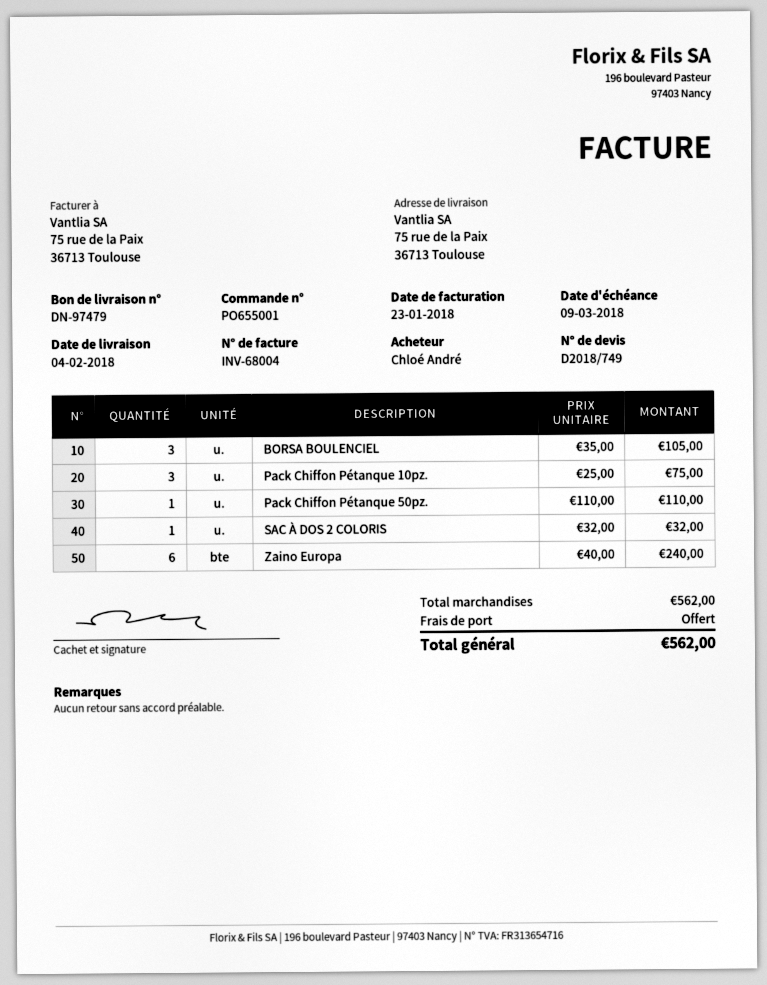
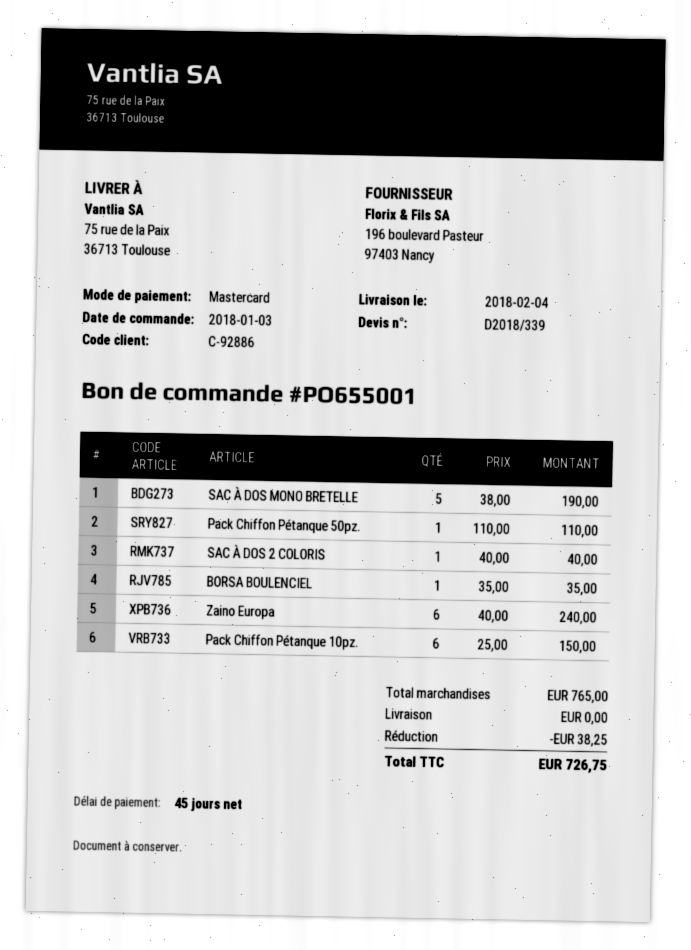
quote number: D2018/749 -> D2018/339
BORSA BOULENCIEL: 3 x 35.00 = 105.00 -> 1 x 35.00 = 35.00
Pack Chiffon Pétanque 10pz.: 3 x 25.00 = 75.00 -> 6 x 25.00 = 150.00
SAC À DOS 2 COLORIS: 1 x 32.00 = 32.00 -> 1 x 40.00 = 40.00
SAC À DOS MONO BRETELLE: none -> 5 x 38.00 = 190.00
subtotal: 562.00 -> 765.00
discount: none -> 38.25
total: 562.00 -> 726.75

